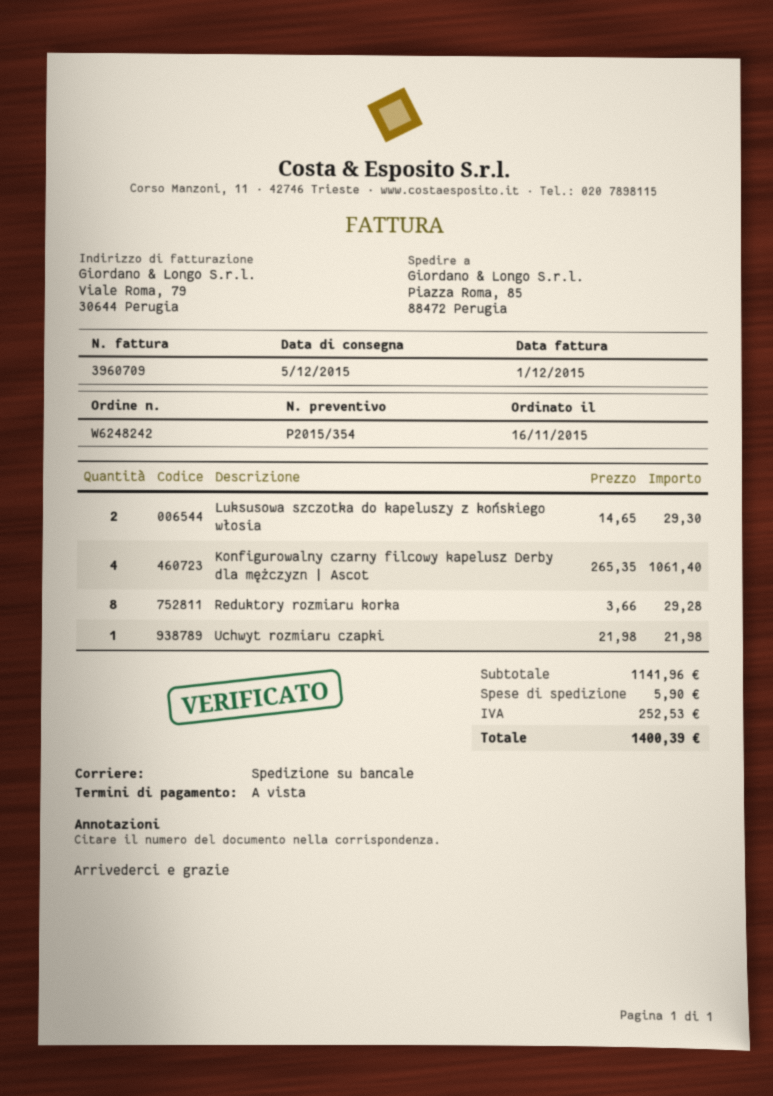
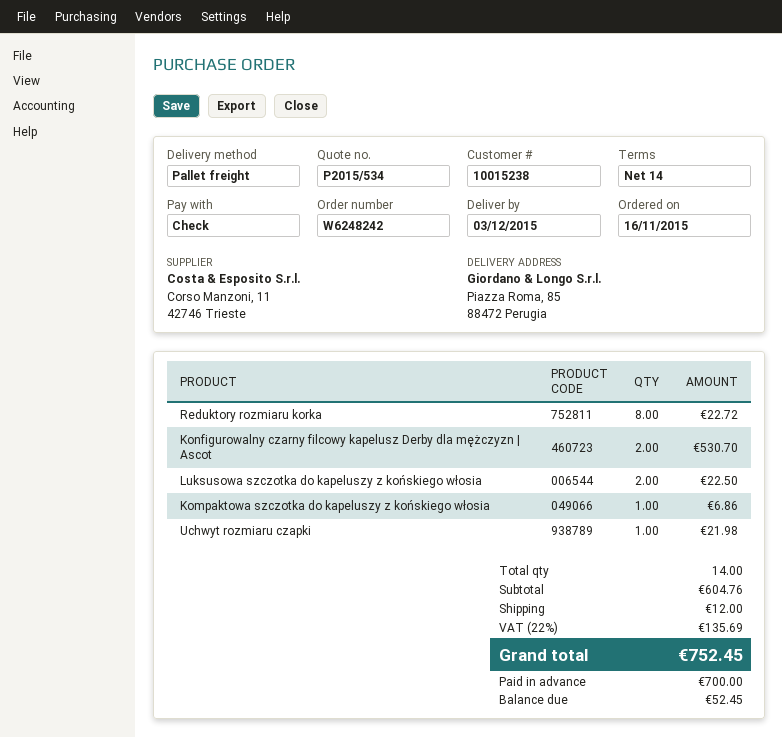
quote number: P2015/354 -> P2015/534
delivery date: 2015-12-05 -> 2015-12-03
payment terms: on receipt -> 14 days
Luksusowa szczotka do kapeluszy z końskiego włosia: 2 for 29.30 -> 2 for 22.50
Konfigurowalny czarny filcowy kapelusz Derby dla mężczyzn | Ascot: 4 for 1061.40 -> 2 for 530.70
Reduktory rozmiaru korka: 8 for 29.28 -> 8 for 22.72
Kompaktowa szczotka do kapeluszy z końskiego włosia: none -> 1 for 6.86
subtotal: 1141.96 -> 604.76
shipping: 5.90 -> 12.00
tax: 252.53 -> 135.69
total: 1400.39 -> 752.45

